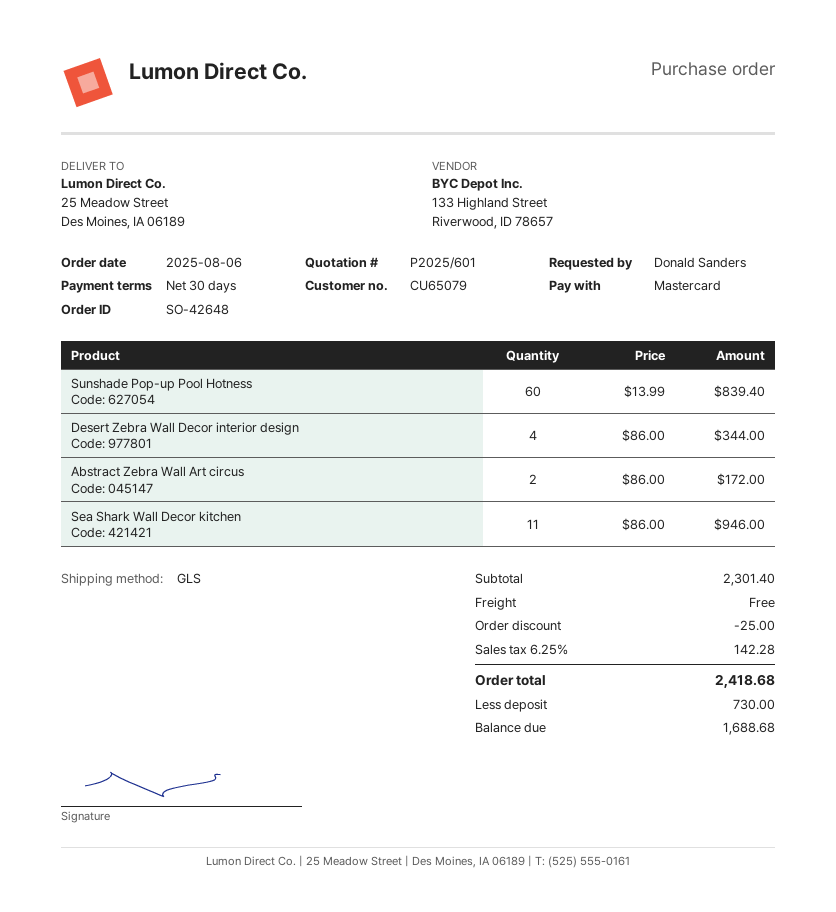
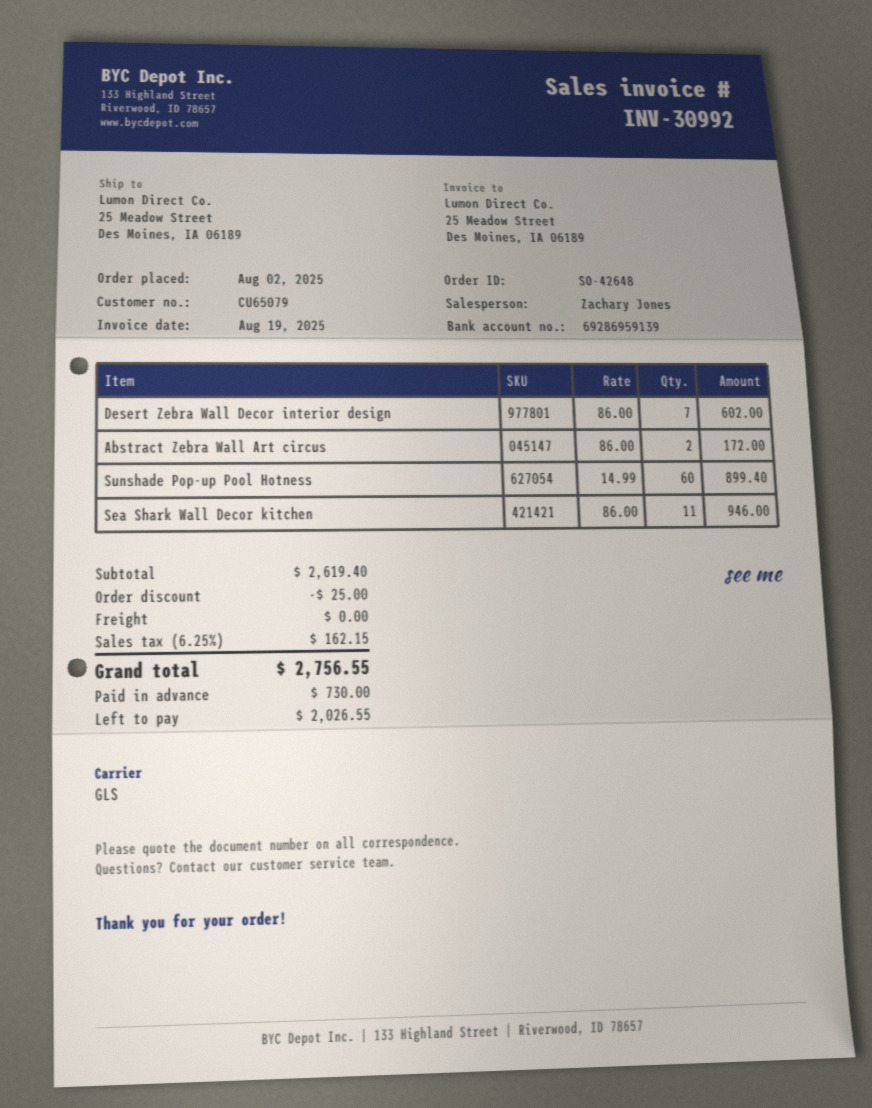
order date: 2025-08-06 -> 2025-08-02
Sunshade Pop-up Pool Hotness: 60 x 13.99 = 839.40 -> 60 x 14.99 = 899.40
Desert Zebra Wall Decor interior design: 4 x 86.00 = 344.00 -> 7 x 86.00 = 602.00
subtotal: 2301.40 -> 2619.40
tax: 6.25% = 142.28 -> 6.25% = 162.15
total: 2418.68 -> 2756.55
balance: 1688.68 -> 2026.55

